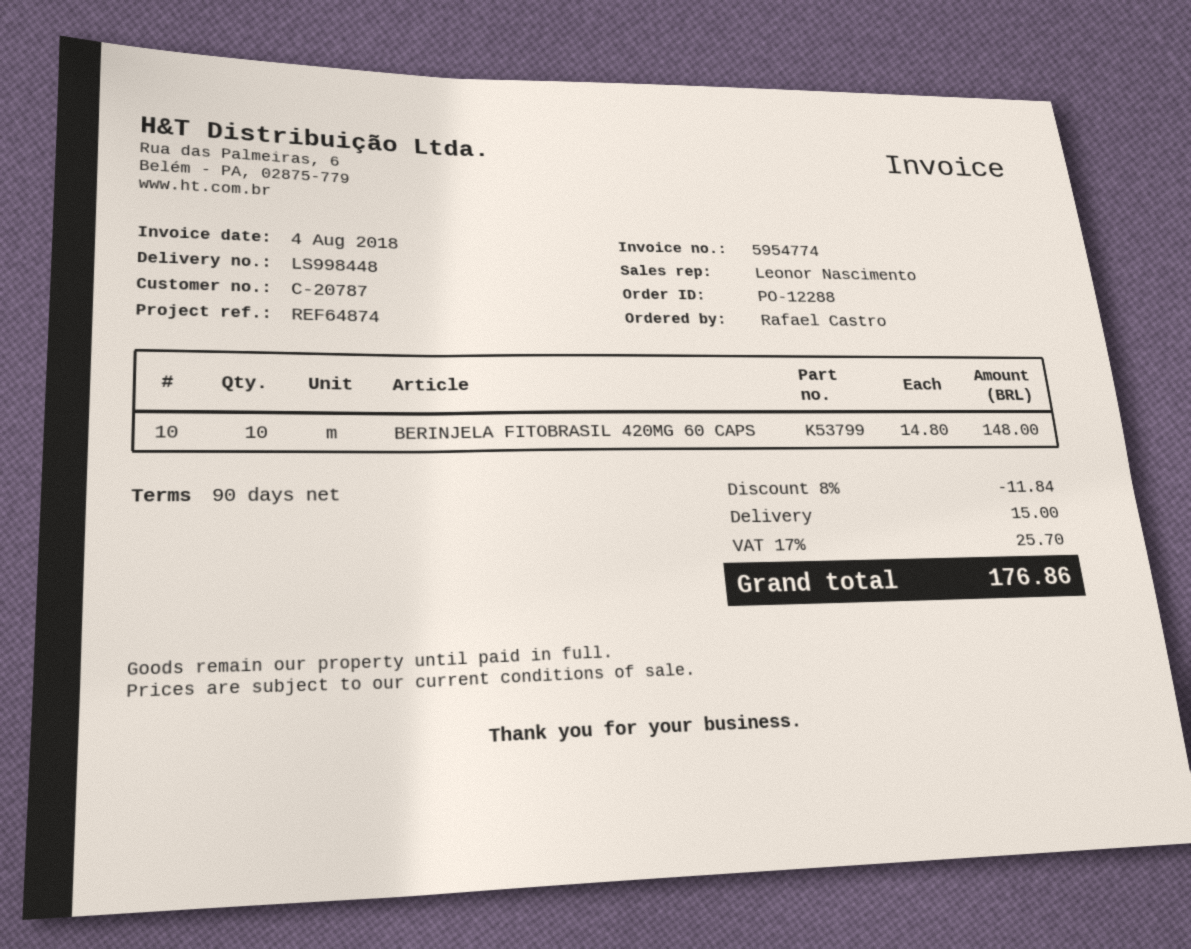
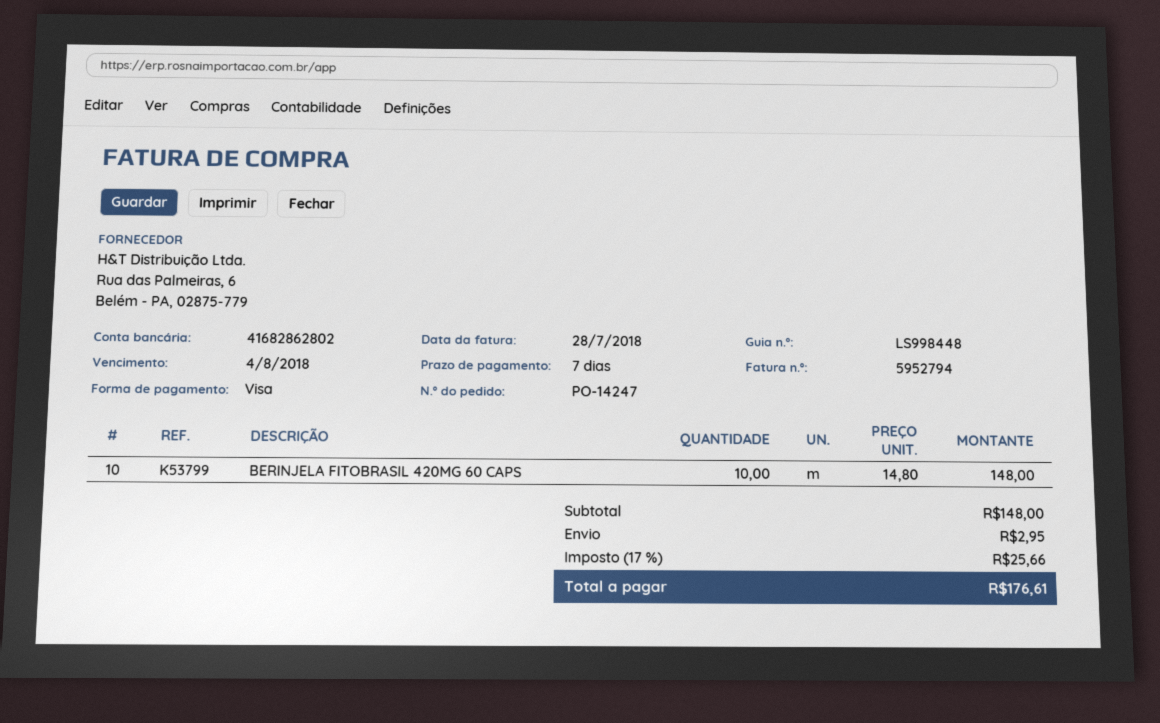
order number: PO-12288 -> PO-14247
invoice number: 5954774 -> 5952794
invoice date: 2018-08-04 -> 2018-07-28
payment terms: 90 days -> 7 days
discount: 8% = 11.84 -> none
shipping: 15.00 -> 2.95
tax: 17% = 25.70 -> 17% = 25.66
total: 176.86 -> 176.61

